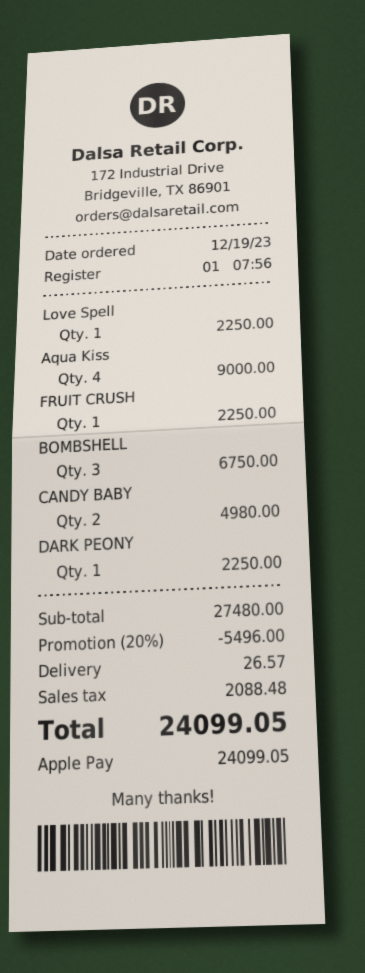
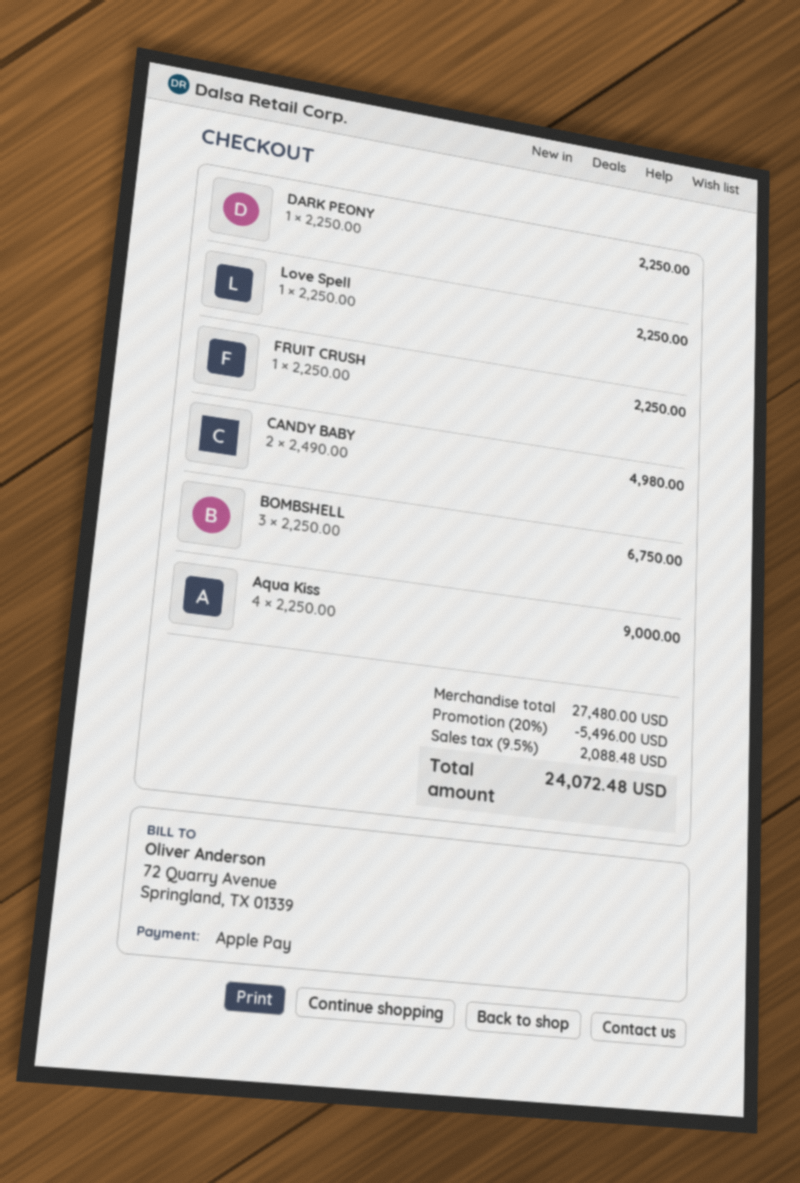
shipping: 26.57 -> none
total: 24099.05 -> 24072.48

